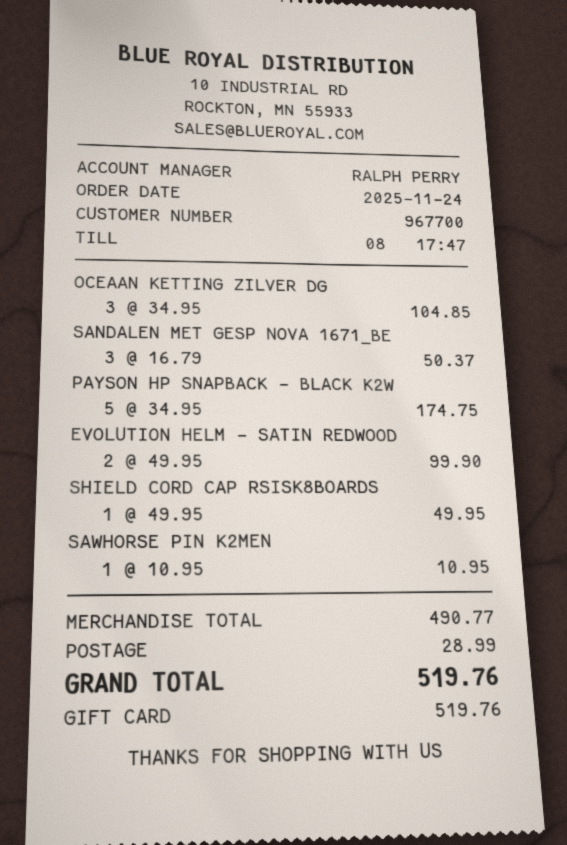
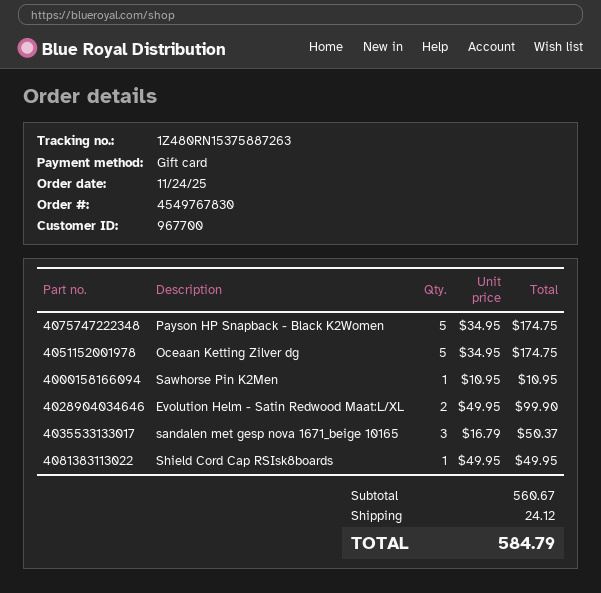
OCEAAN KETTING ZILVER DG: 3 x 34.95 = 104.85 -> 5 x 34.95 = 174.75
subtotal: 490.77 -> 560.67
shipping: 28.99 -> 24.12
total: 519.76 -> 584.79

